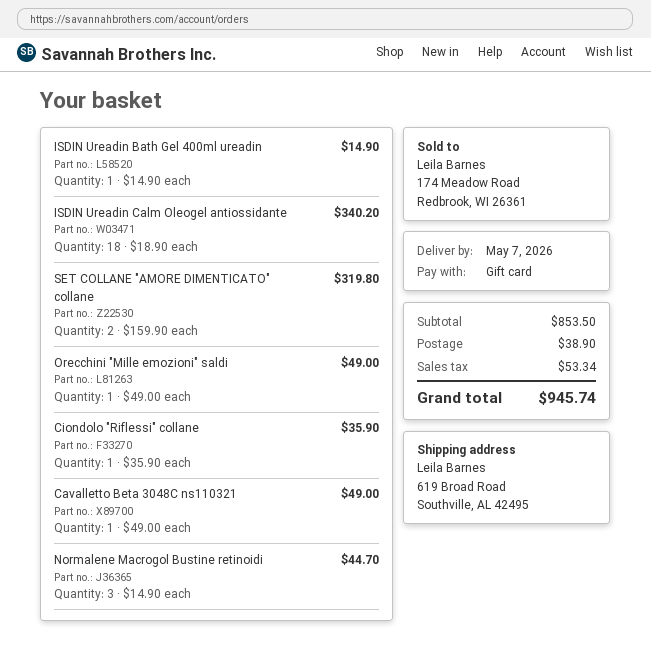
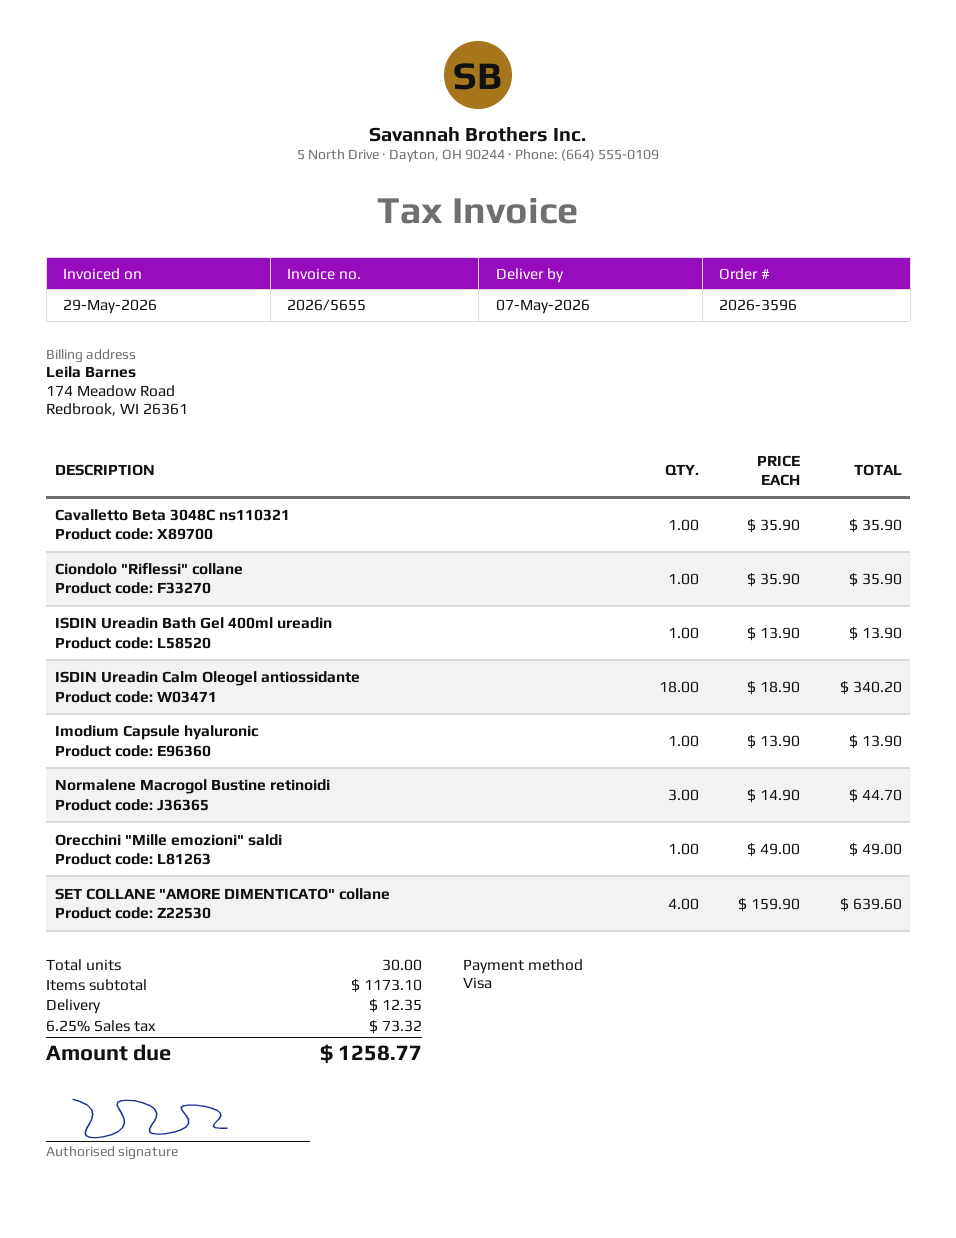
payment method: gift card -> Visa
ISDIN Ureadin Bath Gel 400ml ureadin: 1 x 14.90 = 14.90 -> 1 x 13.90 = 13.90
SET COLLANE "AMORE DIMENTICATO" collane: 2 x 159.90 = 319.80 -> 4 x 159.90 = 639.60
Cavalletto Beta 3048C ns110321: 1 x 49.00 = 49.00 -> 1 x 35.90 = 35.90
Imodium Capsule hyaluronic: none -> 1 x 13.90 = 13.90
subtotal: 853.50 -> 1173.10
shipping: 38.90 -> 12.35
tax: 53.34 -> 73.32
total: 945.74 -> 1258.77

